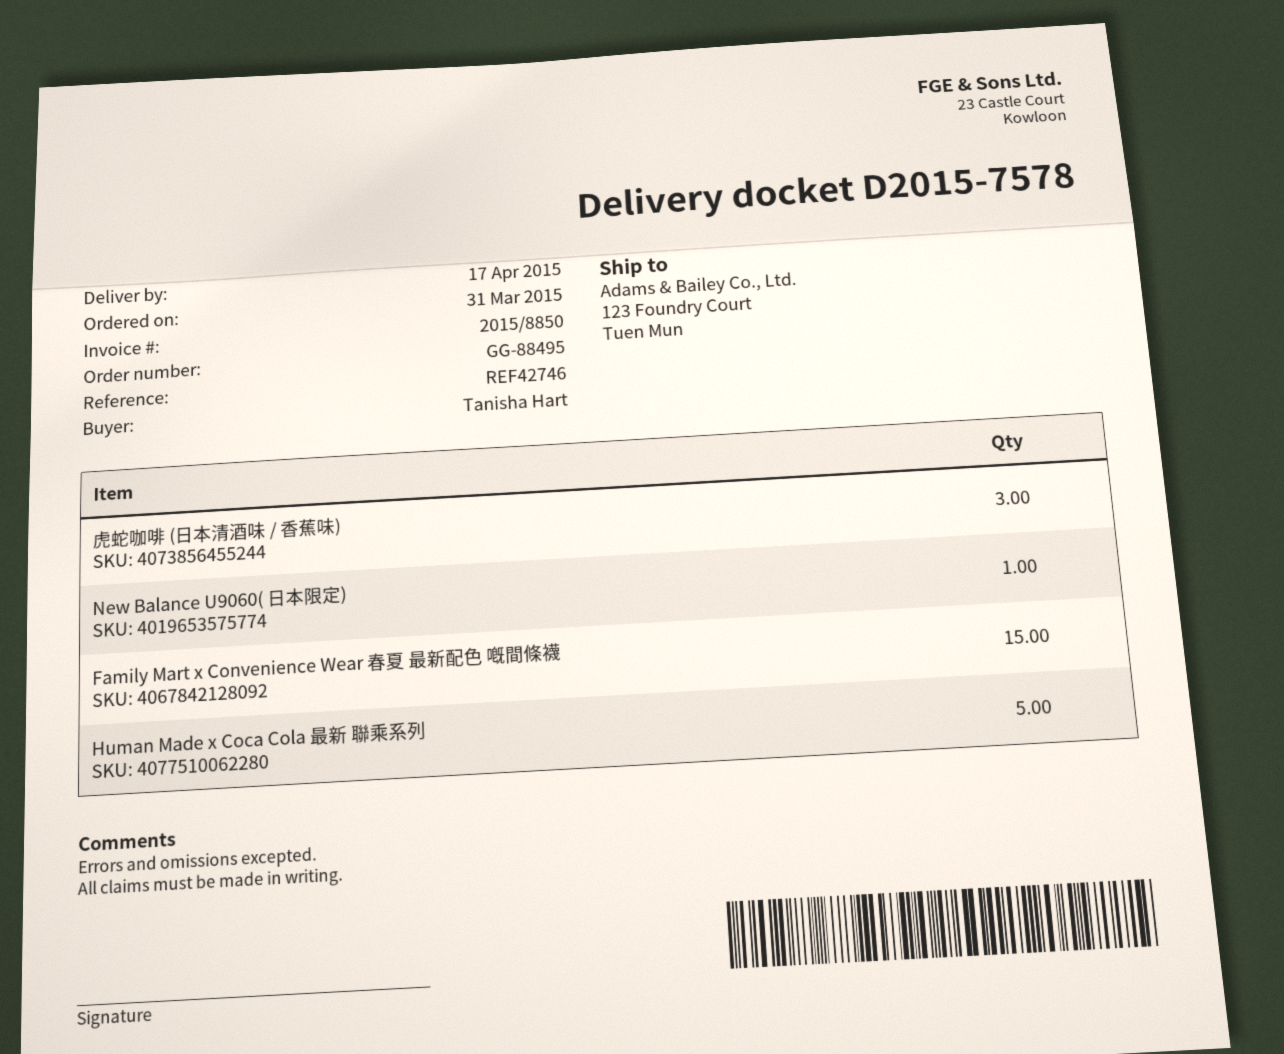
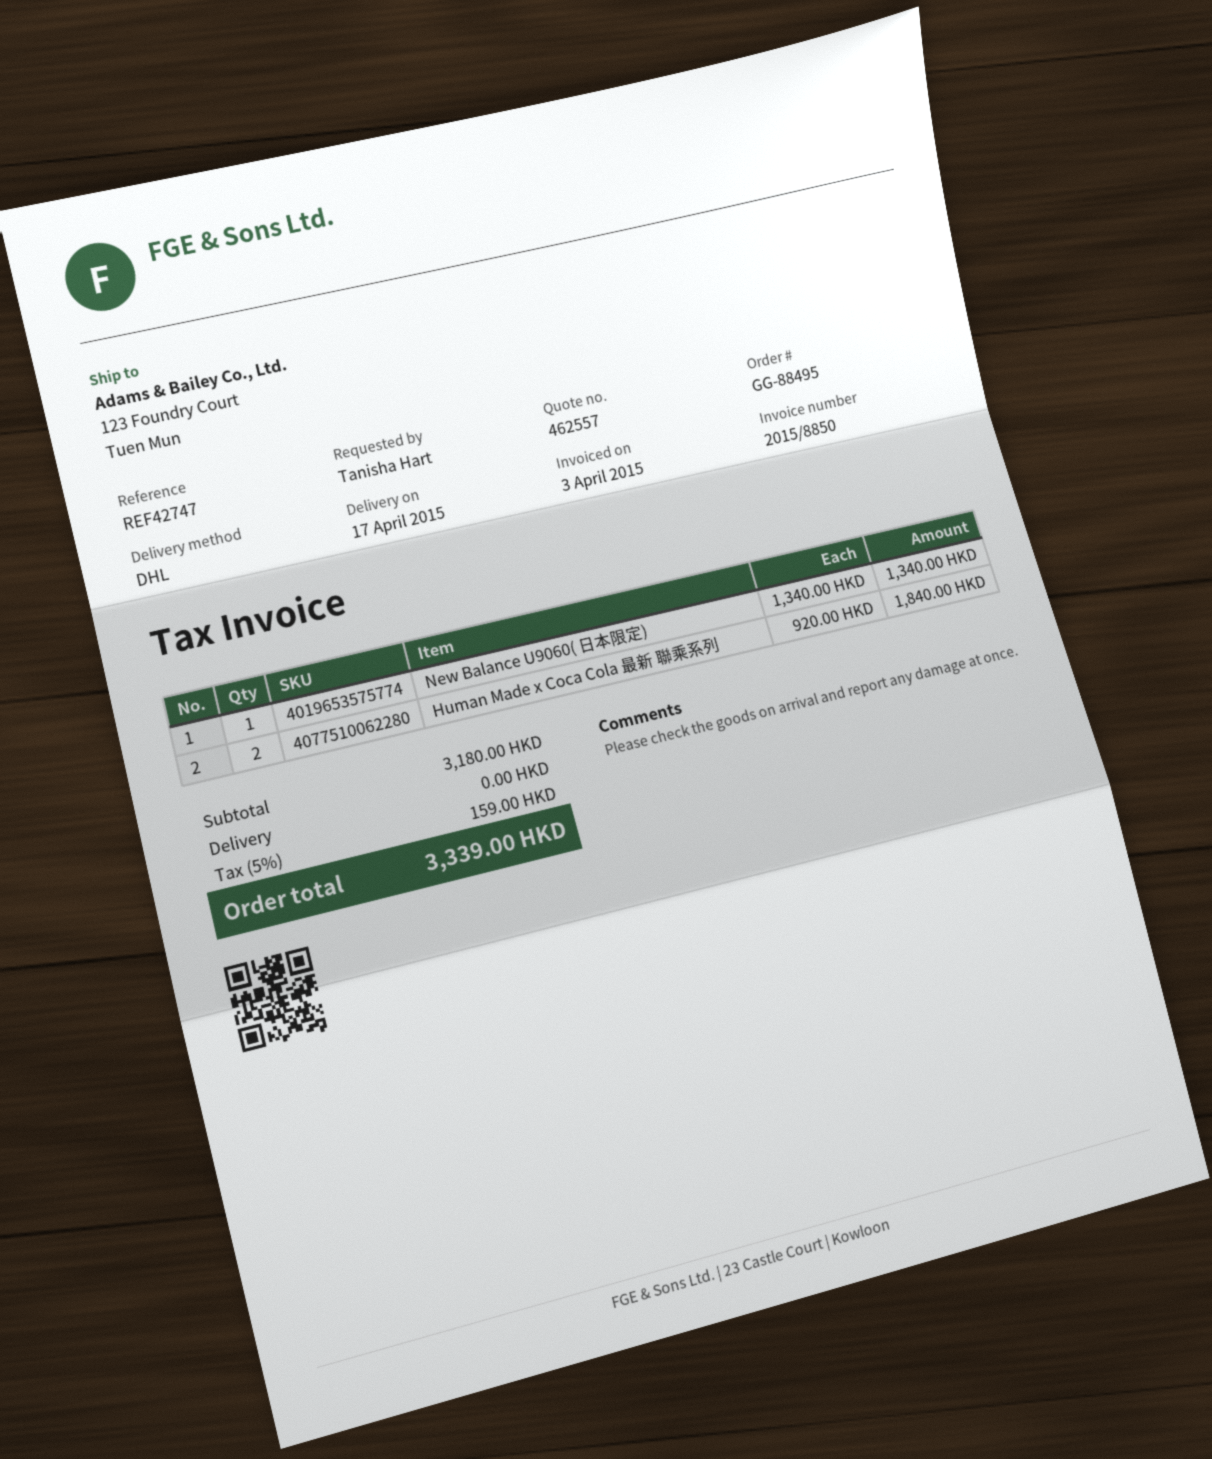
reference: REF42746 -> REF42747
虎蛇咖啡 (日本清酒味 / 香蕉味): 3 -> none
Family Mart x Convenience Wear 春夏 最新配色 嘅間條襪: 15 -> none
Human Made x Coca Cola 最新 聯乘系列: 5 -> 2

